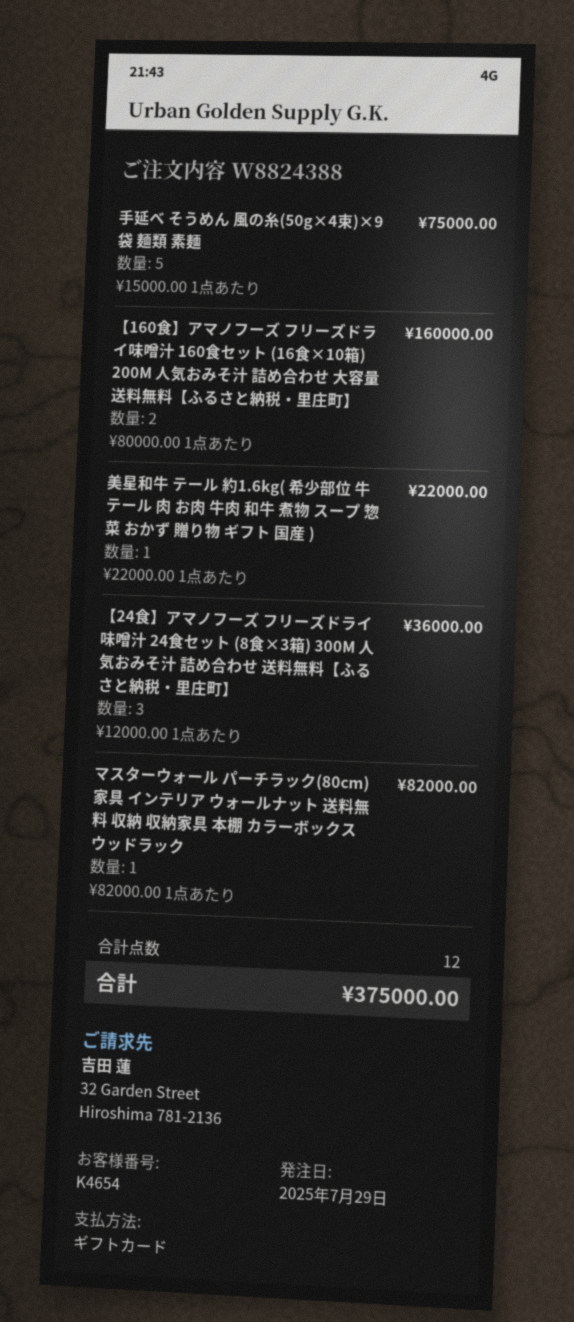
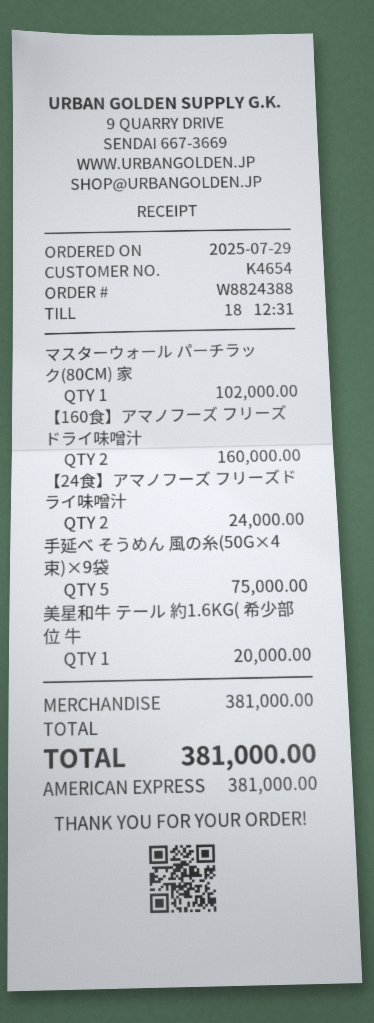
payment method: gift card -> American Express
美星和牛 テール 約1.6kg( 希少部位 牛テール 肉 お肉 牛肉 和牛 煮物 スープ 惣菜 おかず 贈り物 ギフト 国産 ): 1 for 22000.00 -> 1 for 20000.00
【24食】アマノフーズ フリーズドライ味噌汁 24食セット (8食×3箱) 300M 人気おみそ汁 詰め合わせ 送料無料【ふるさと納税・里庄町】: 3 for 36000.00 -> 2 for 24000.00
マスターウォール パーチラック(80cm) 家具 インテリア ウォールナット 送料無料 収納 収納家具 本棚 カラーボックス ウッドラック: 1 for 82000.00 -> 1 for 102000.00
total: 375000.00 -> 381000.00

